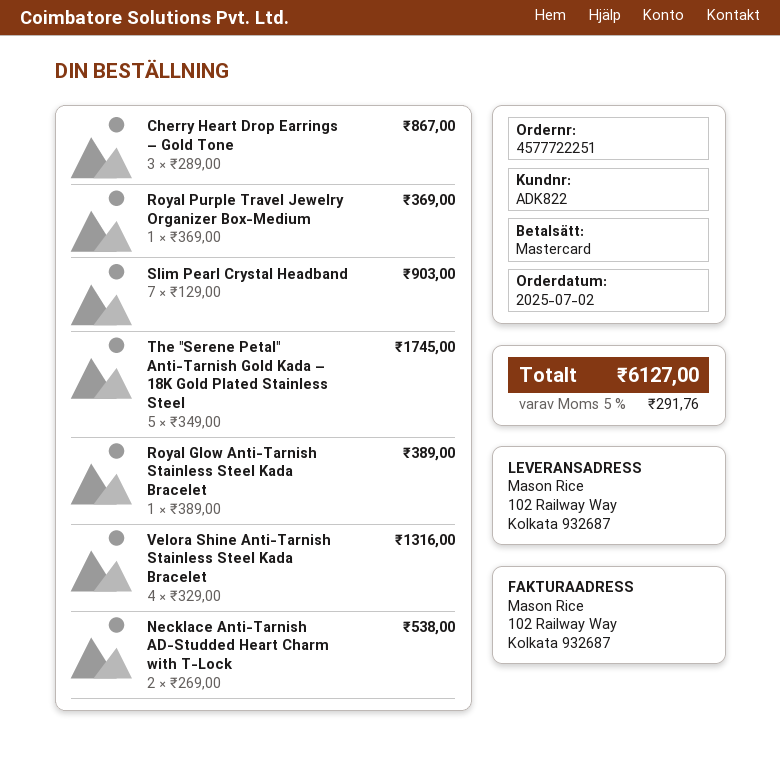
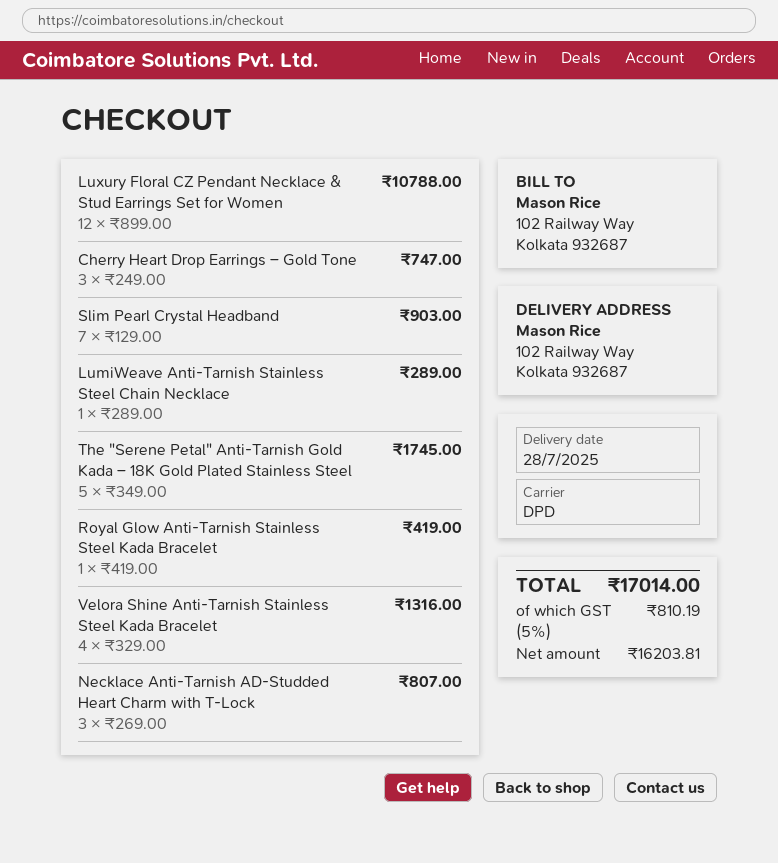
Cherry Heart Drop Earrings – Gold Tone: 3 x 289.00 = 867.00 -> 3 x 249.00 = 747.00
Royal Purple Travel Jewelry Organizer Box-Medium: 1 x 369.00 = 369.00 -> none
Royal Glow Anti-Tarnish Stainless Steel Kada Bracelet: 1 x 389.00 = 389.00 -> 1 x 419.00 = 419.00
Necklace Anti-Tarnish AD-Studded Heart Charm with T-Lock: 2 x 269.00 = 538.00 -> 3 x 269.00 = 807.00
Luxury Floral CZ Pendant Necklace & Stud Earrings Set for Women: none -> 12 x 899.00 = 10788.00
LumiWeave Anti-Tarnish Stainless Steel Chain Necklace: none -> 1 x 289.00 = 289.00
tax: 5% = 291.76 -> 5% = 810.19
total: 6127.00 -> 17014.00

